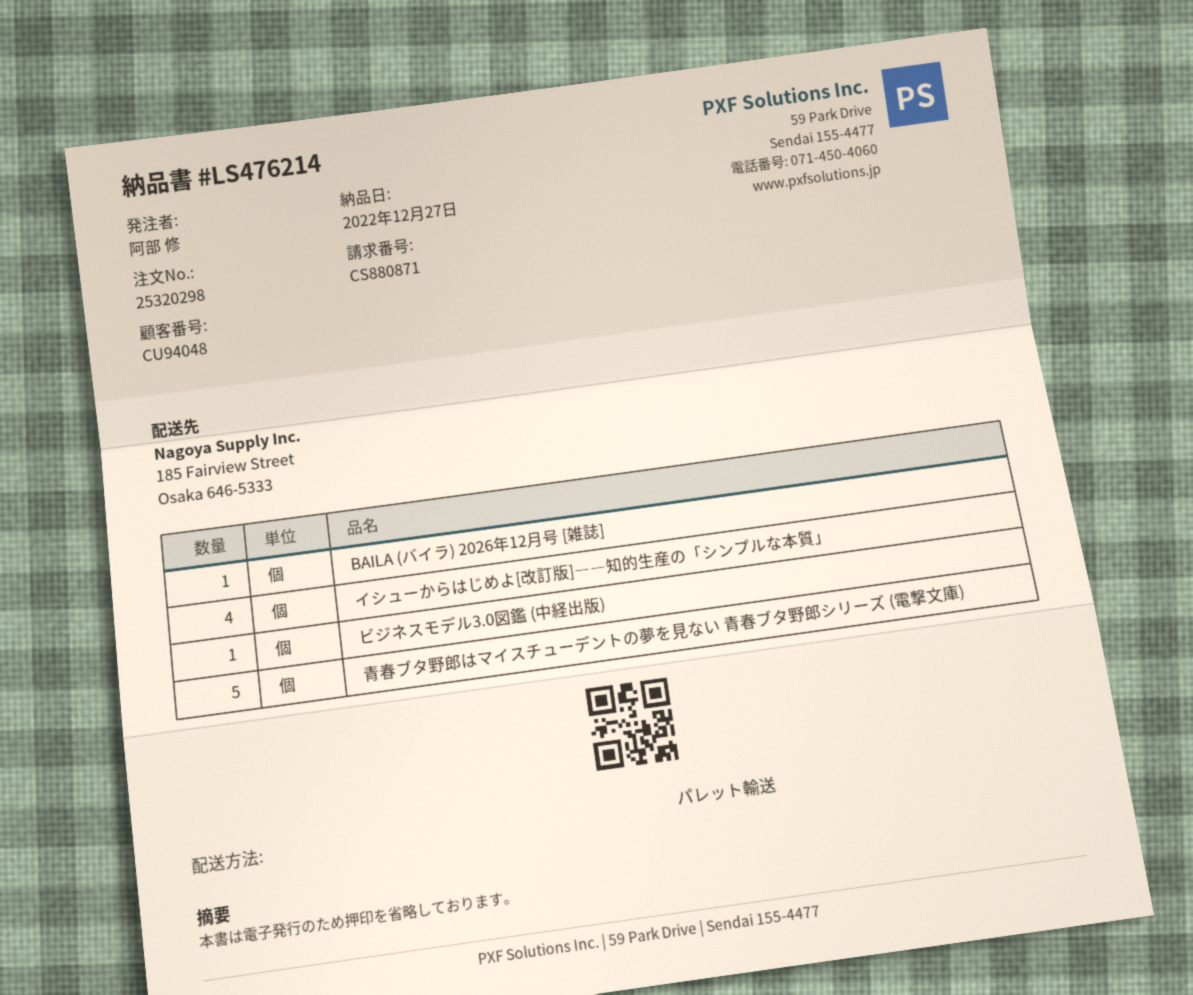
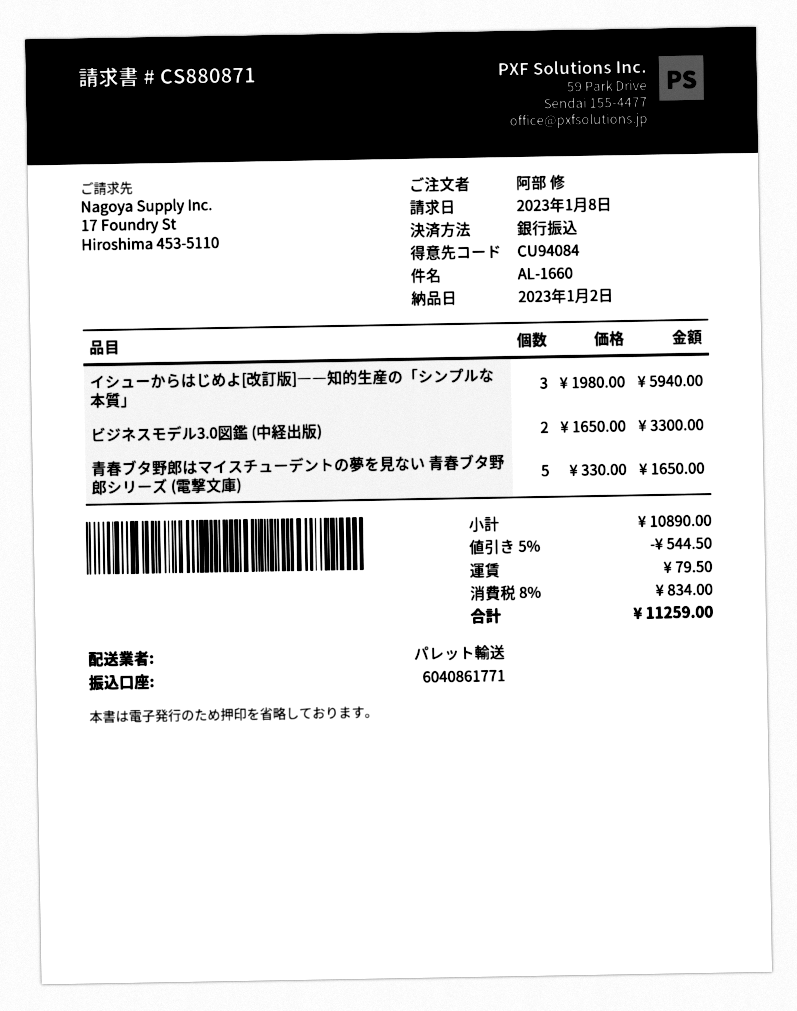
delivery date: 2022-12-27 -> 2023-01-02
customer number: CU94048 -> CU94084
BAILA (バイラ) 2026年12月号 [雑誌]: 1 -> none
イシューからはじめよ[改訂版]――知的生産の「シンプルな本質」: 4 -> 3
ビジネスモデル3.0図鑑 (中経出版): 1 -> 2

